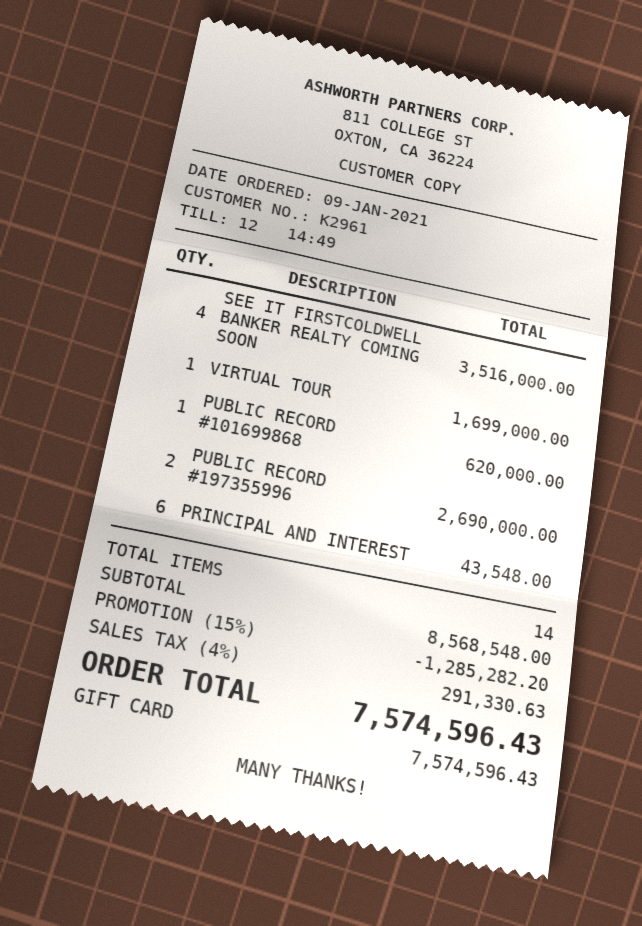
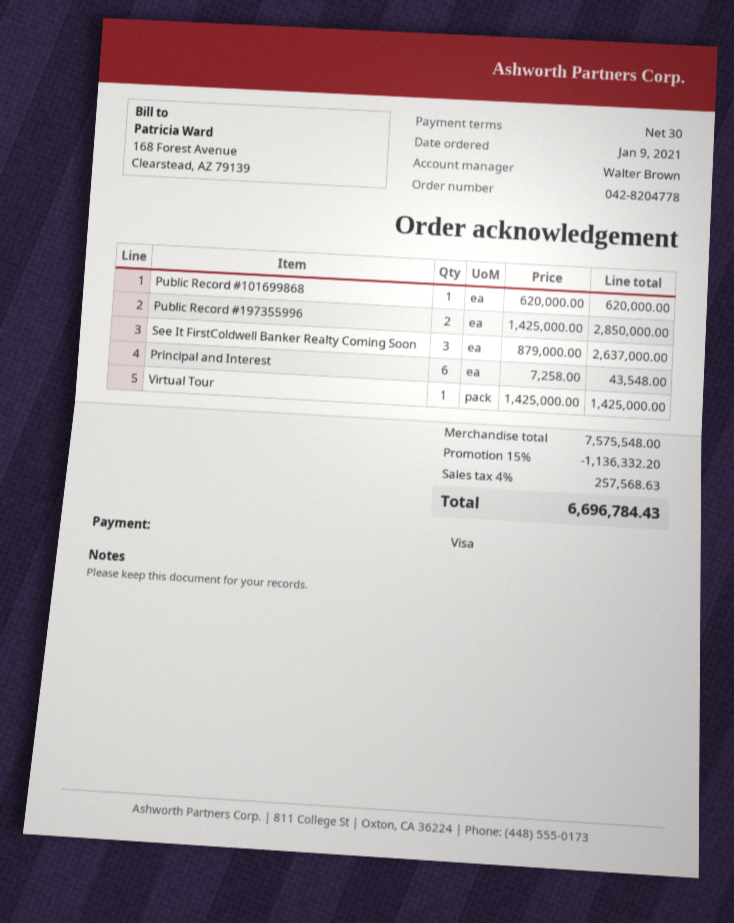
payment method: gift card -> Visa
SEE IT FIRSTCOLDWELL BANKER REALTY COMING SOON: 4 for 3516000.00 -> 3 for 2637000.00
VIRTUAL TOUR: 1 for 1699000.00 -> 1 for 1425000.00
PUBLIC RECORD #197355996: 2 for 2690000.00 -> 2 for 2850000.00
subtotal: 8568548.00 -> 7575548.00
discount: 15% = 1285282.20 -> 15% = 1136332.20
tax: 4% = 291330.63 -> 4% = 257568.63
total: 7574596.43 -> 6696784.43

